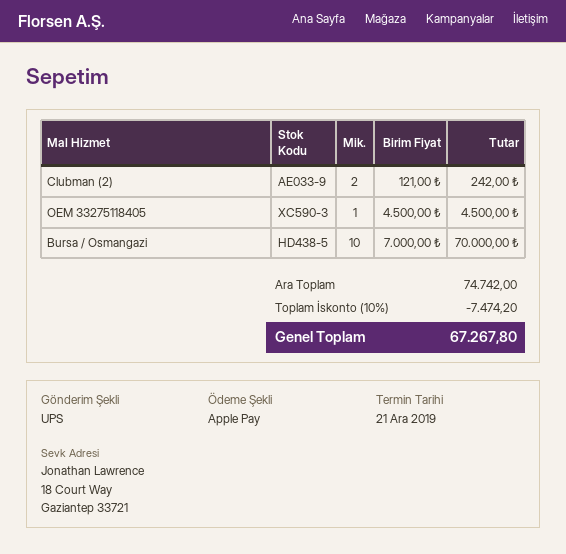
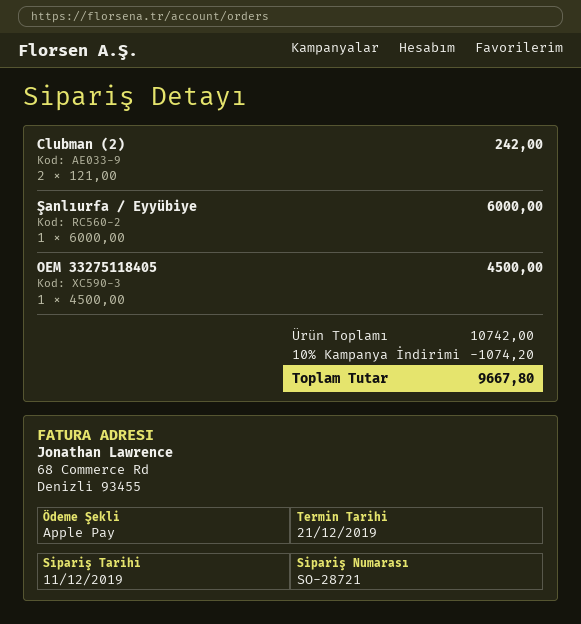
Bursa / Osmangazi: 10 x 7000.00 = 70000.00 -> none
Şanlıurfa / Eyyübiye: none -> 1 x 6000.00 = 6000.00
subtotal: 74742.00 -> 10742.00
discount: 10% = 7474.20 -> 10% = 1074.20
total: 67267.80 -> 9667.80

